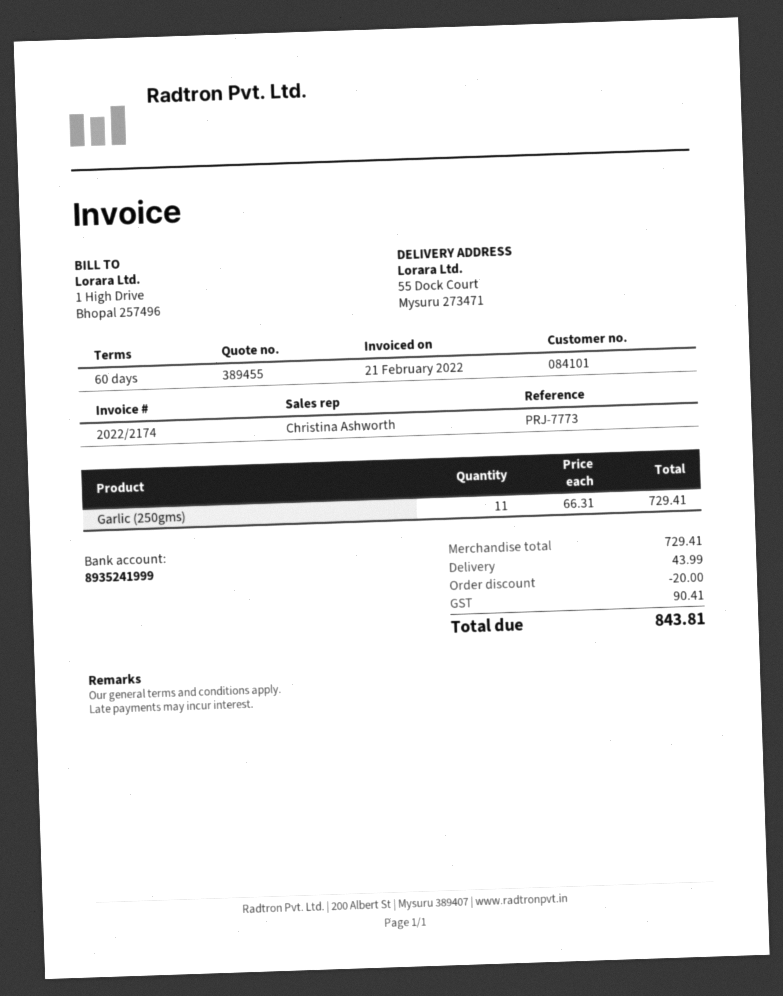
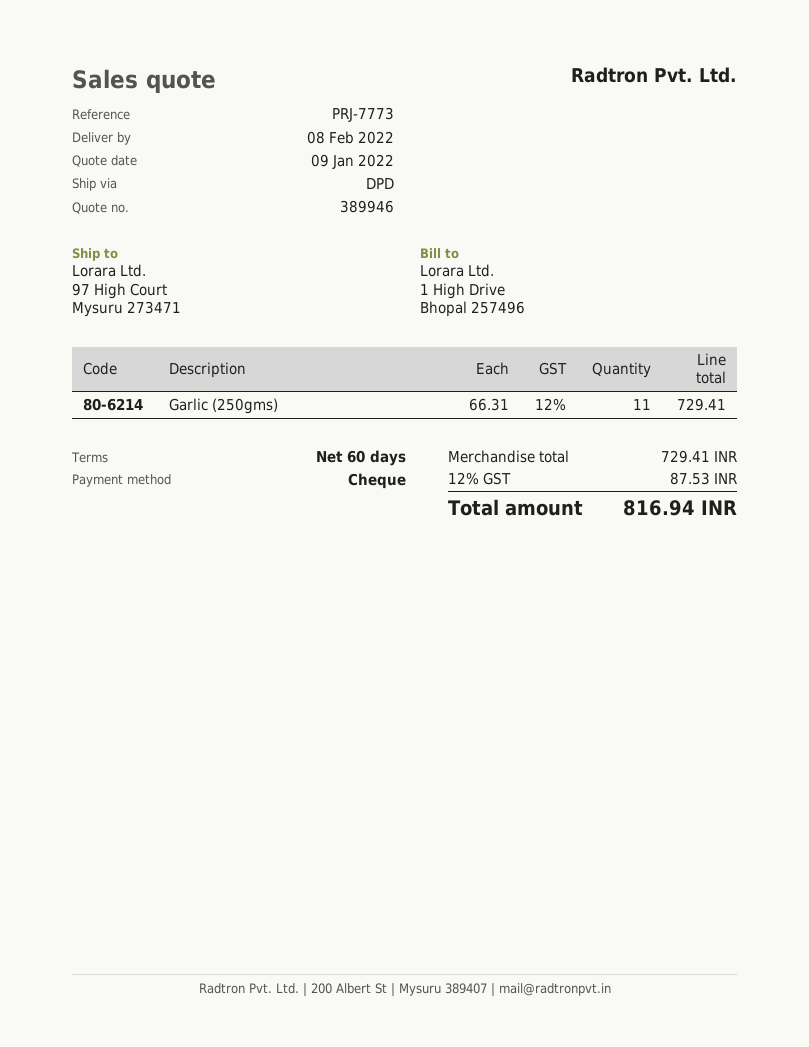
quote number: 389455 -> 389946
ship to: 55 Dock Court, Mysuru 273471 -> 97 High Court, Mysuru 273471
discount: 20.00 -> none
shipping: 43.99 -> none
tax: 90.41 -> 87.53
total: 843.81 -> 816.94

